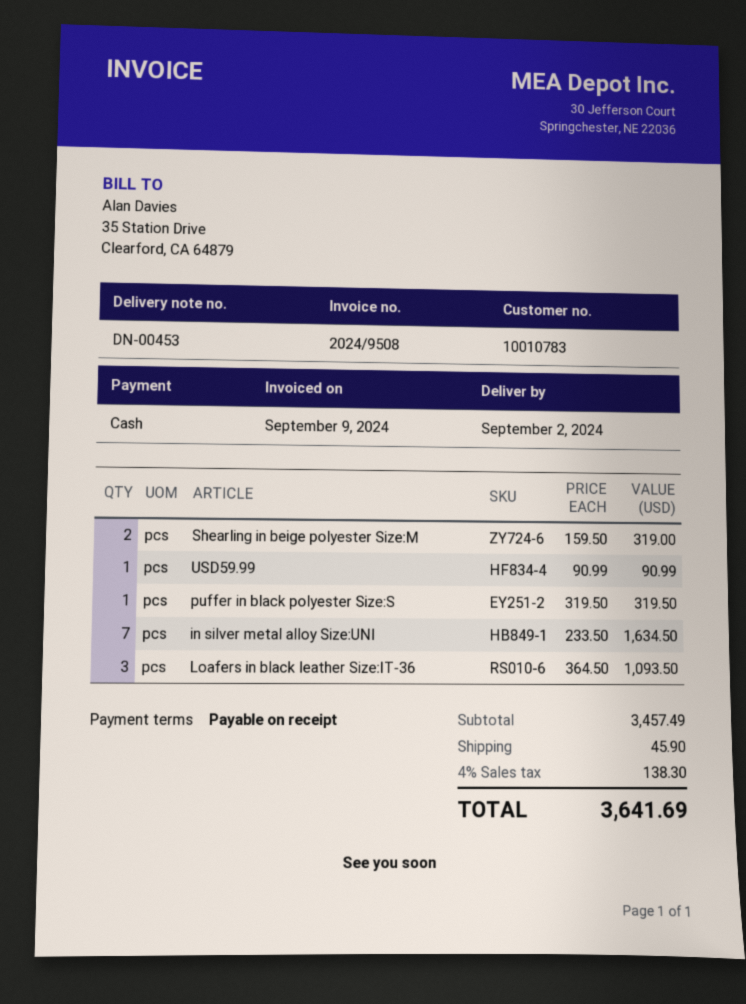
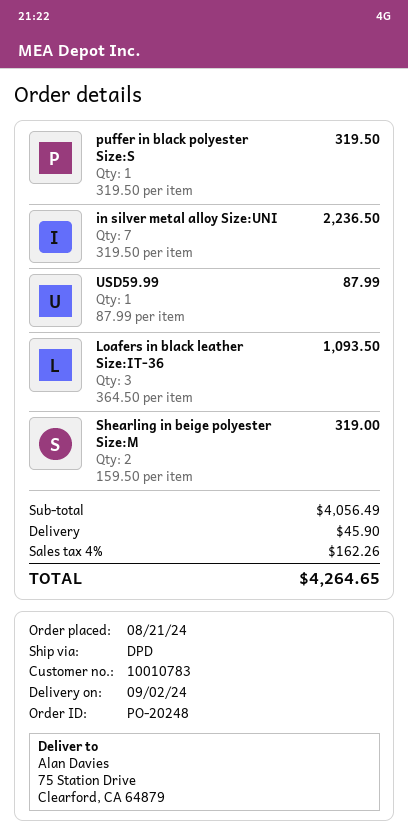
USD59.99: 1 x 90.99 = 90.99 -> 1 x 87.99 = 87.99
in silver metal alloy Size:UNI: 7 x 233.50 = 1634.50 -> 7 x 319.50 = 2236.50
subtotal: 3457.49 -> 4056.49
tax: 4% = 138.30 -> 4% = 162.26
total: 3641.69 -> 4264.65

